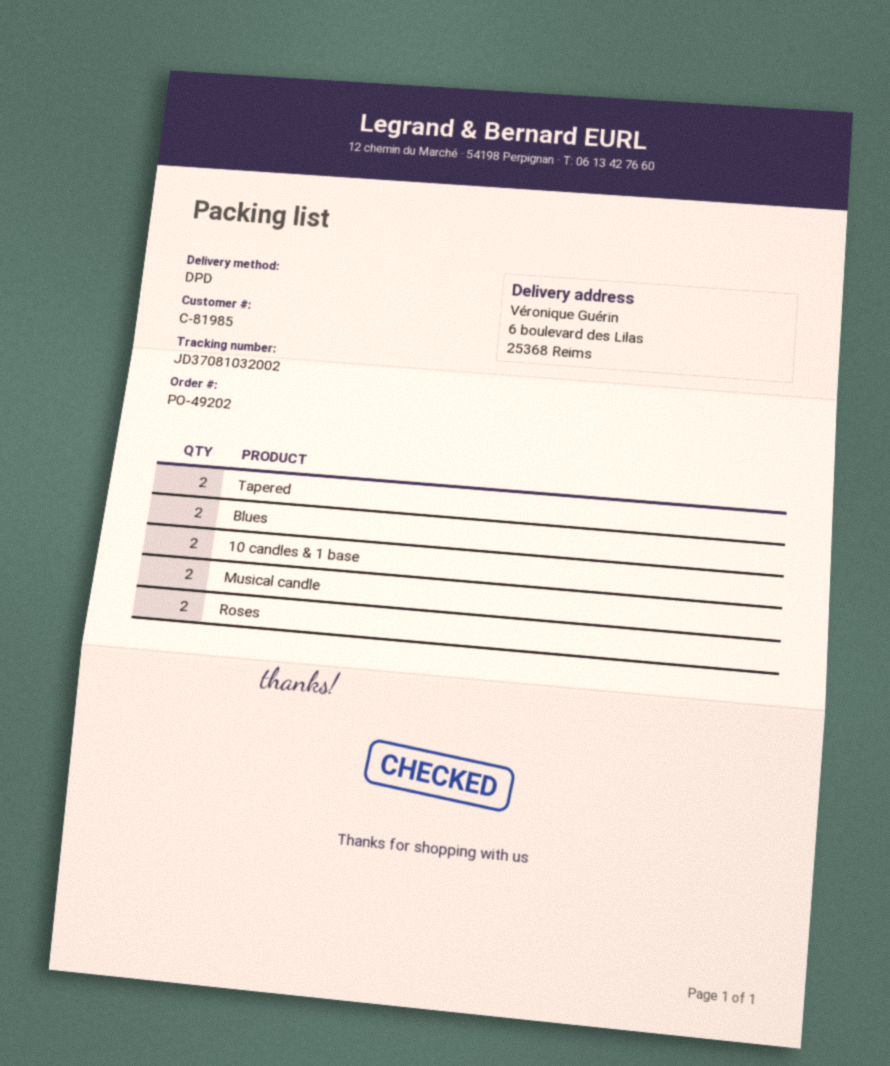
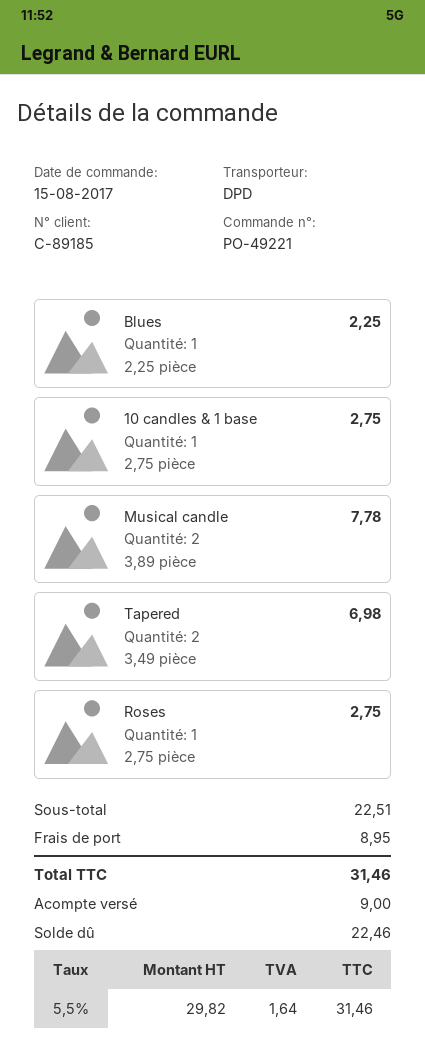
order number: PO-49202 -> PO-49221
customer number: C-81985 -> C-89185
Blues: 2 -> 1
10 candles & 1 base: 2 -> 1
Roses: 2 -> 1

